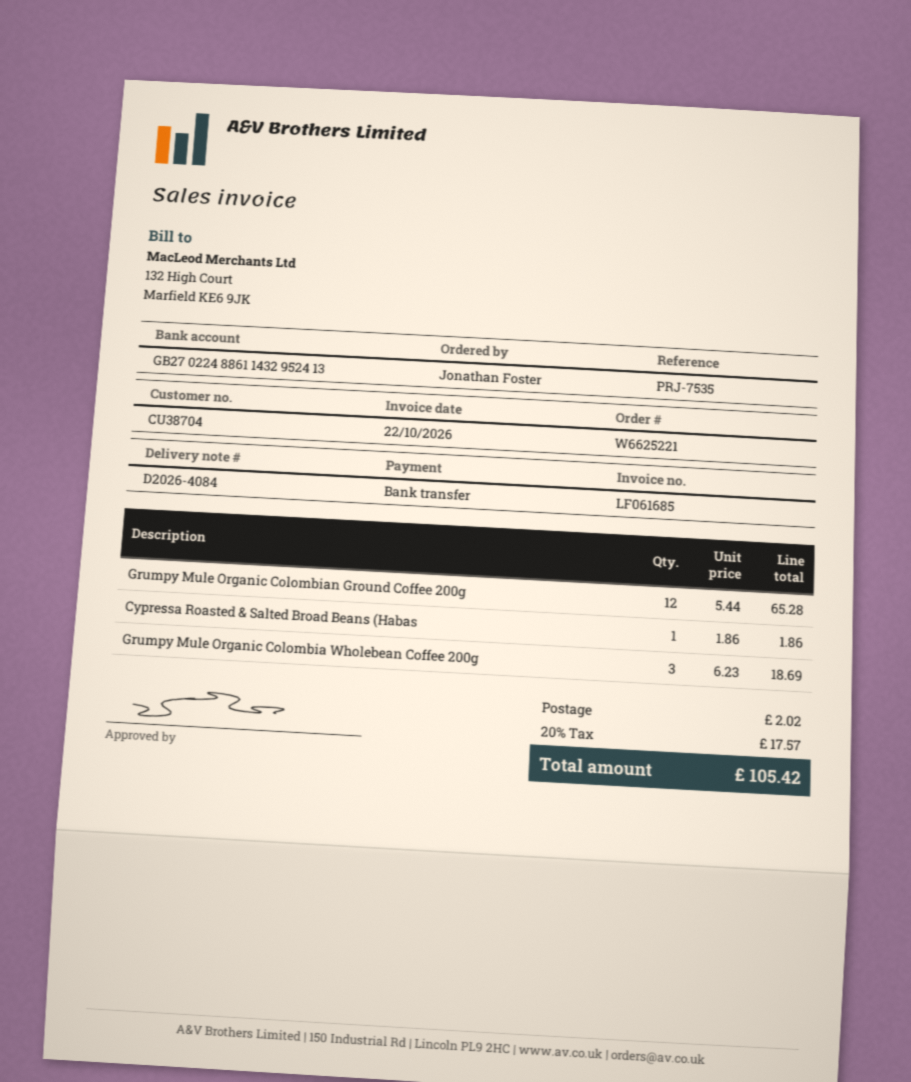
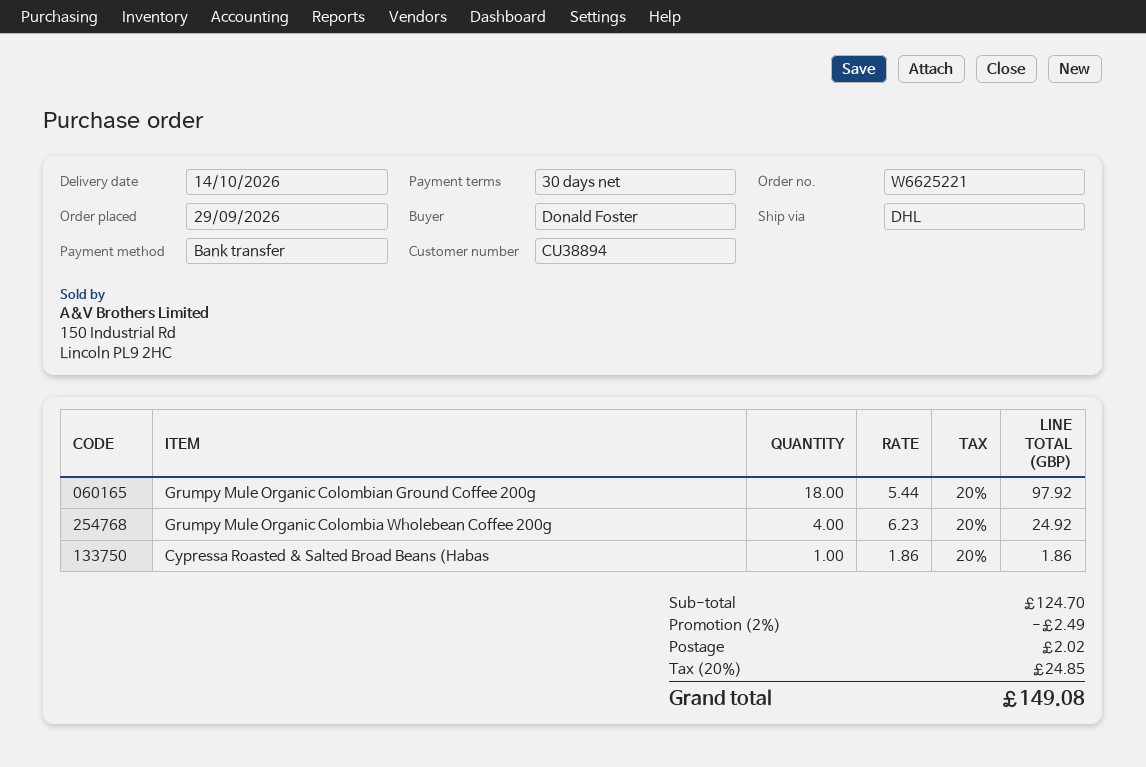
customer number: CU38704 -> CU38894
ordered by: Jonathan Foster -> Donald Foster
Grumpy Mule Organic Colombian Ground Coffee 200g: 12 x 5.44 = 65.28 -> 18 x 5.44 = 97.92
Grumpy Mule Organic Colombia Wholebean Coffee 200g: 3 x 6.23 = 18.69 -> 4 x 6.23 = 24.92
discount: none -> 2% = 2.49
tax: 20% = 17.57 -> 20% = 24.85
total: 105.42 -> 149.08

